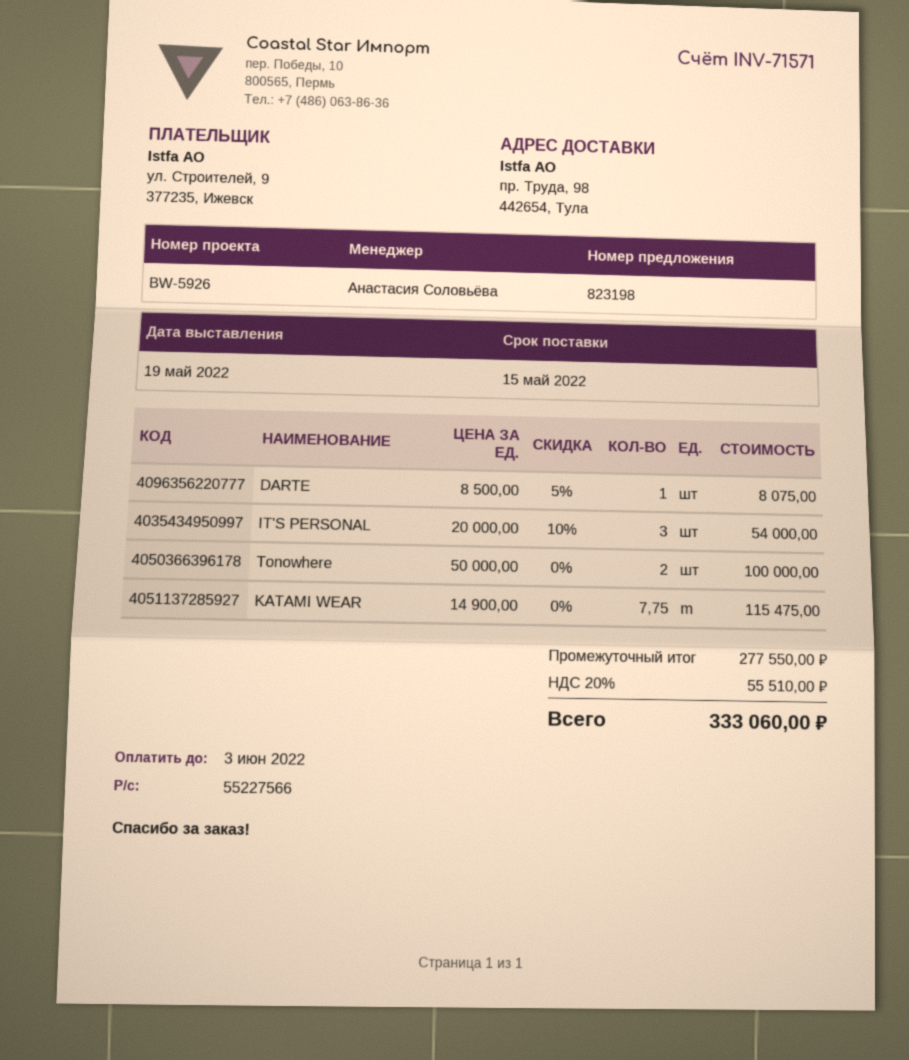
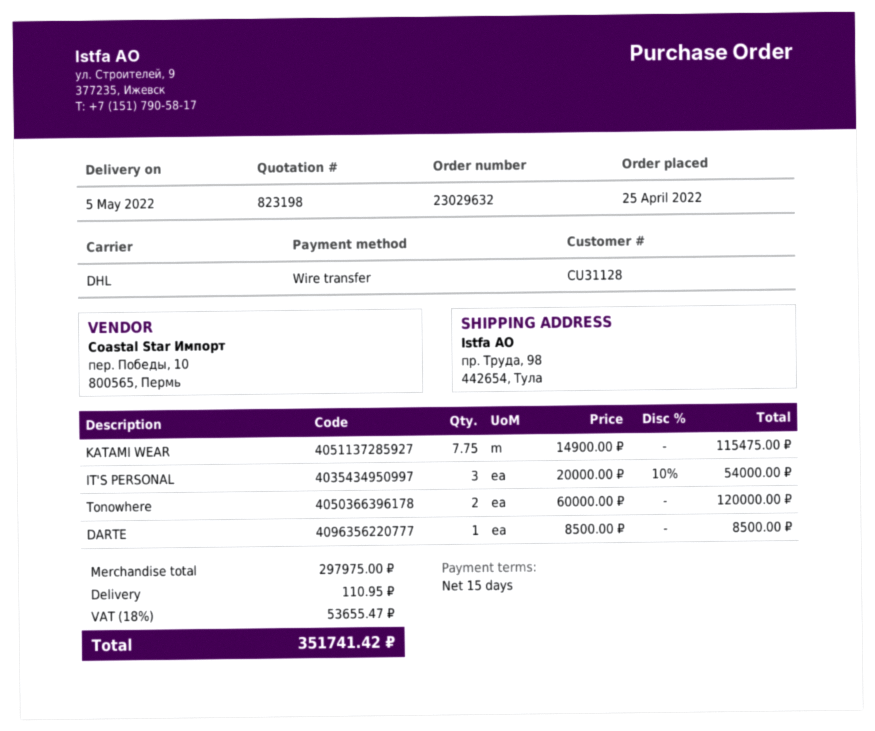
delivery date: 2022-05-15 -> 2022-05-05
DARTE: 1 x 8500.00 - 5% = 8075.00 -> 1 x 8500.00 = 8500.00
Tonowhere: 2 x 50000.00 = 100000.00 -> 2 x 60000.00 = 120000.00
subtotal: 277550.00 -> 297975.00
shipping: none -> 110.95
tax: 20% = 55510.00 -> 18% = 53655.47
total: 333060.00 -> 351741.42

